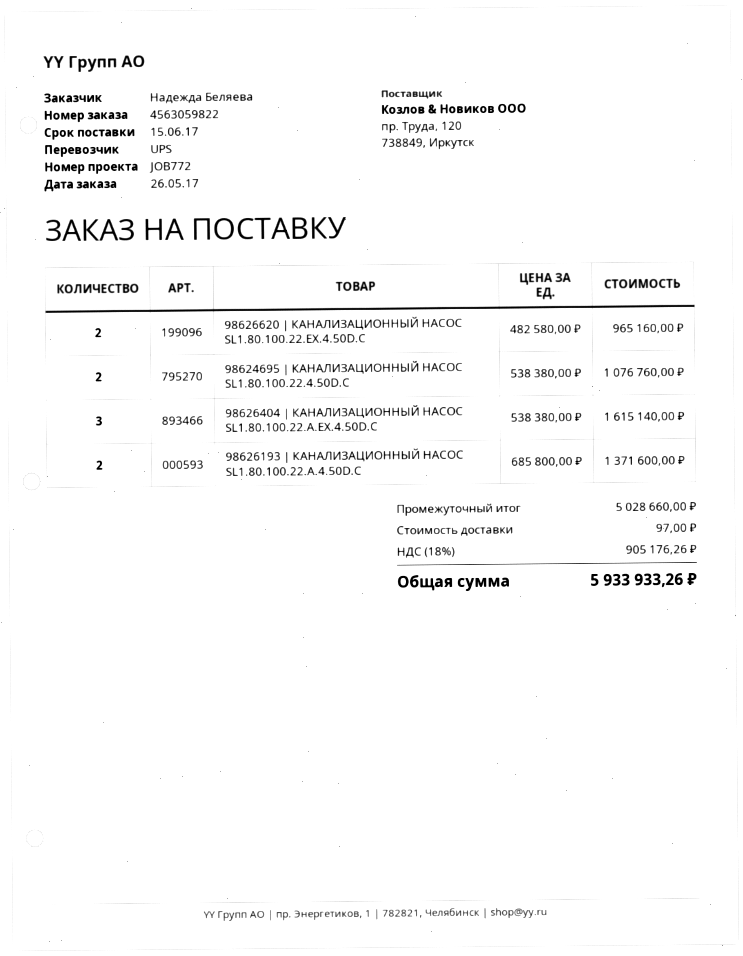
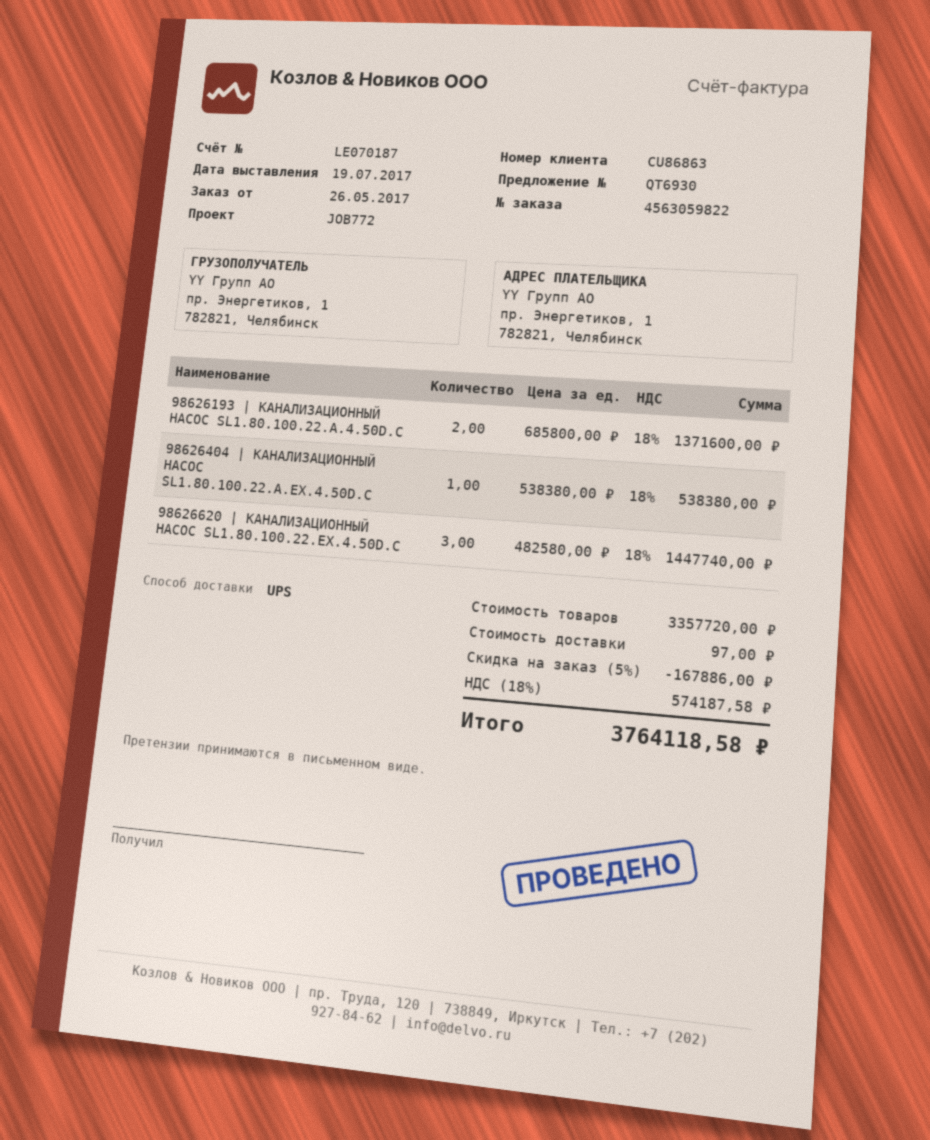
98626620 | КАНАЛИЗАЦИОННЫЙ НАСОС SL1.80.100.22.EX.4.50D.C: 2 x 482580.00 = 965160.00 -> 3 x 482580.00 = 1447740.00
98624695 | КАНАЛИЗАЦИОННЫЙ НАСОС SL1.80.100.22.4.50D.C: 2 x 538380.00 = 1076760.00 -> none
98626404 | КАНАЛИЗАЦИОННЫЙ НАСОС SL1.80.100.22.A.EX.4.50D.C: 3 x 538380.00 = 1615140.00 -> 1 x 538380.00 = 538380.00
subtotal: 5028660.00 -> 3357720.00
discount: none -> 5% = 167886.00
tax: 18% = 905176.26 -> 18% = 574187.58
total: 5933933.26 -> 3764118.58

